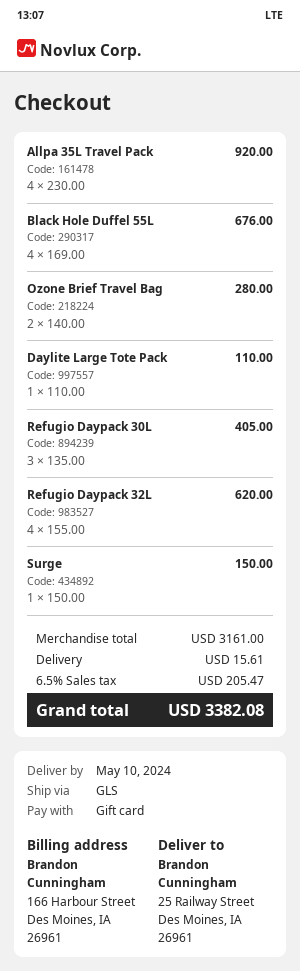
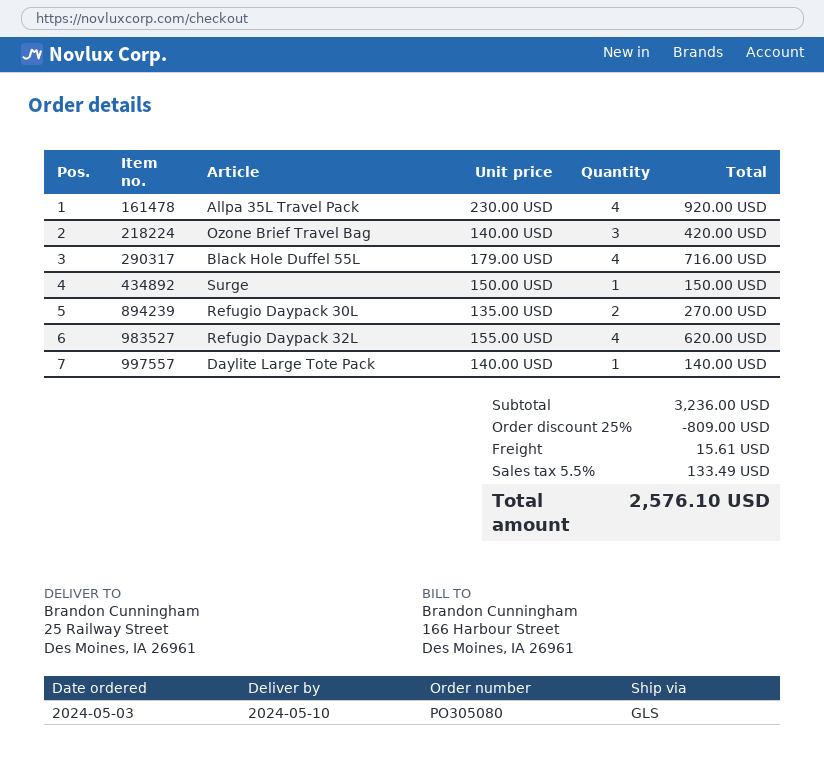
Black Hole Duffel 55L: 4 x 169.00 = 676.00 -> 4 x 179.00 = 716.00
Ozone Brief Travel Bag: 2 x 140.00 = 280.00 -> 3 x 140.00 = 420.00
Daylite Large Tote Pack: 1 x 110.00 = 110.00 -> 1 x 140.00 = 140.00
Refugio Daypack 30L: 3 x 135.00 = 405.00 -> 2 x 135.00 = 270.00
subtotal: 3161.00 -> 3236.00
discount: none -> 25% = 809.00
tax: 6.5% = 205.47 -> 5.5% = 133.49
total: 3382.08 -> 2576.10

